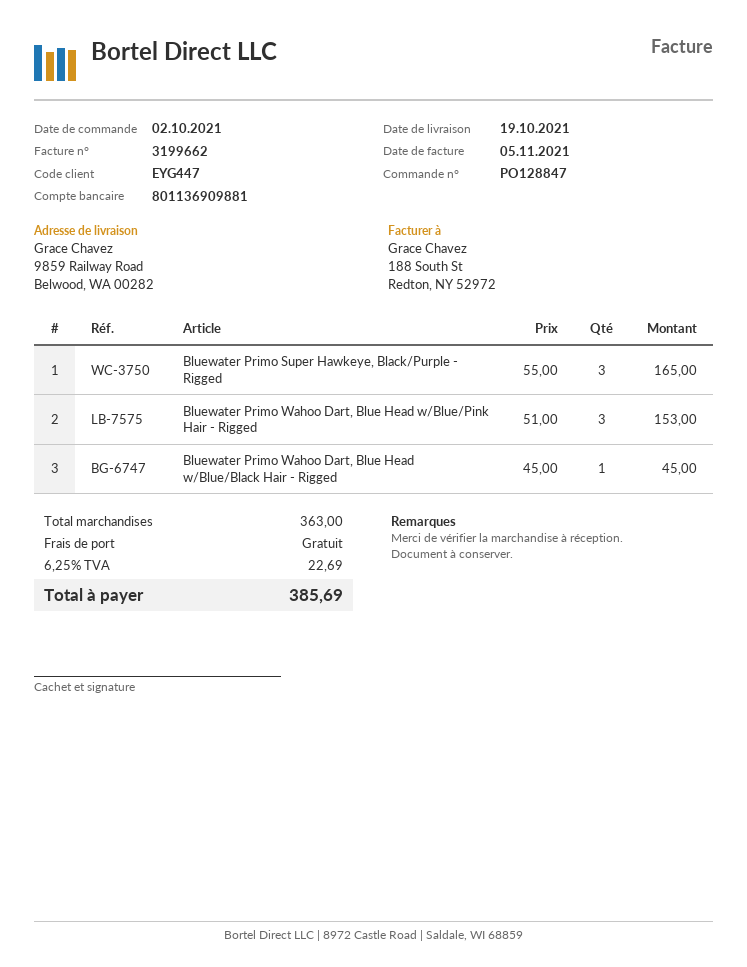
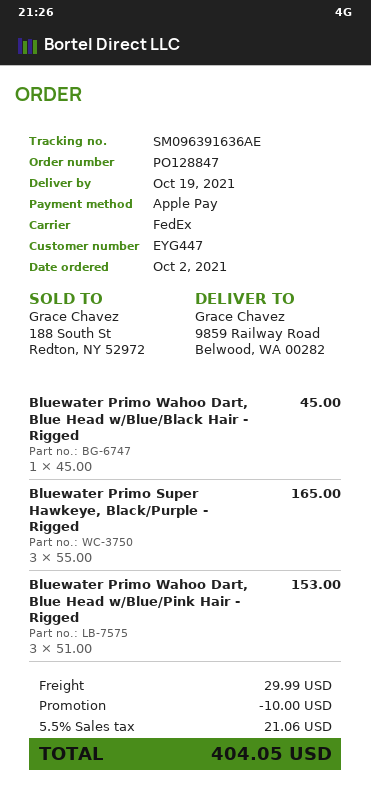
discount: none -> 10.00
shipping: 0.00 -> 29.99
tax: 6.25% = 22.69 -> 5.5% = 21.06
total: 385.69 -> 404.05

